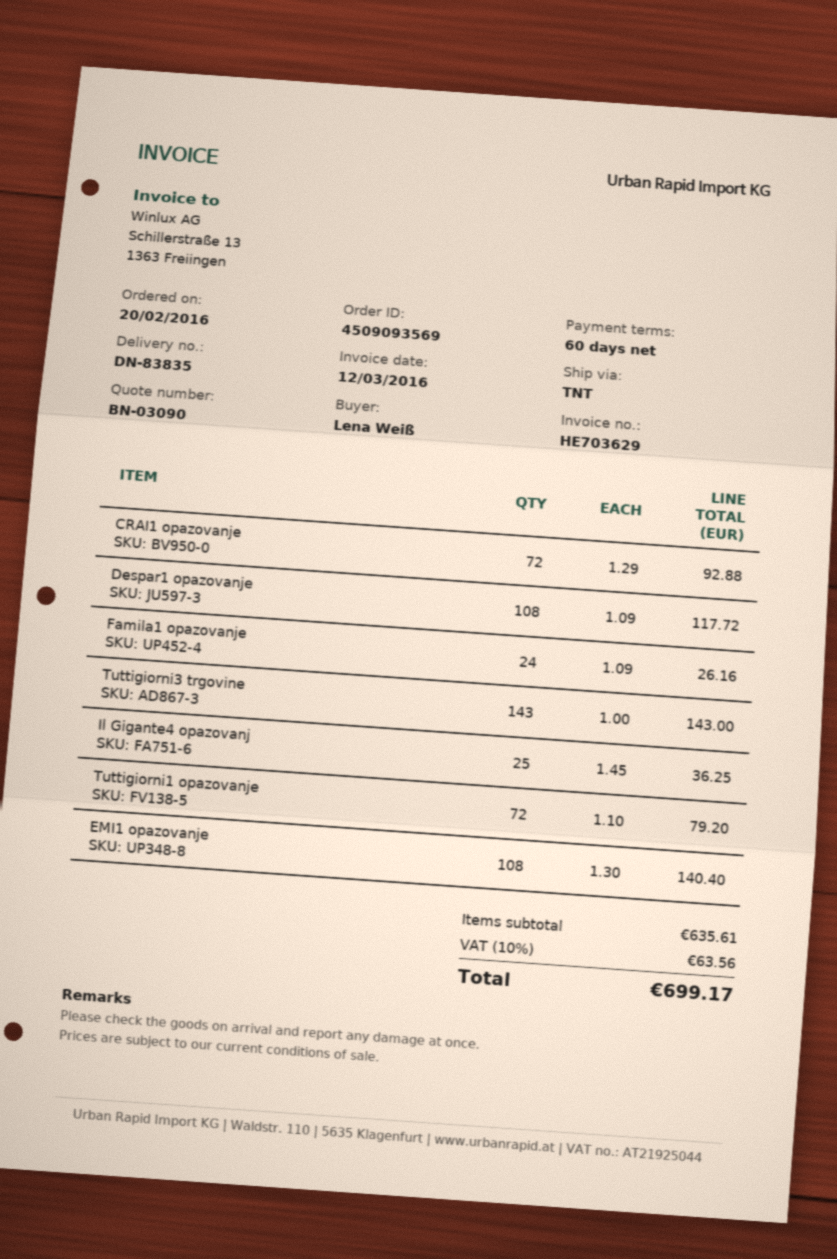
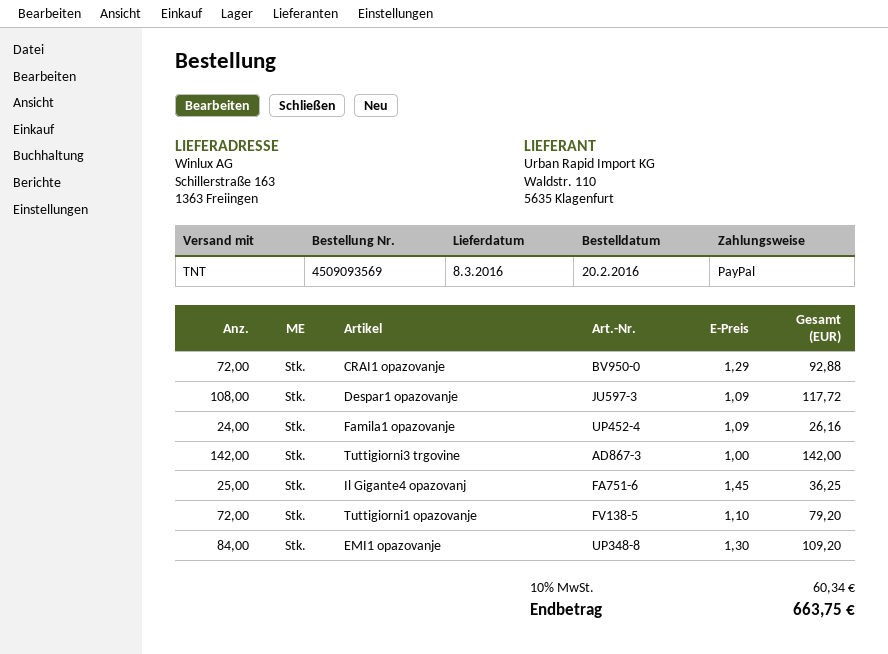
Tuttigiorni3 trgovine: 143 x 1.00 = 143.00 -> 142 x 1.00 = 142.00
EMI1 opazovanje: 108 x 1.30 = 140.40 -> 84 x 1.30 = 109.20
tax: 10% = 63.56 -> 10% = 60.34
total: 699.17 -> 663.75

